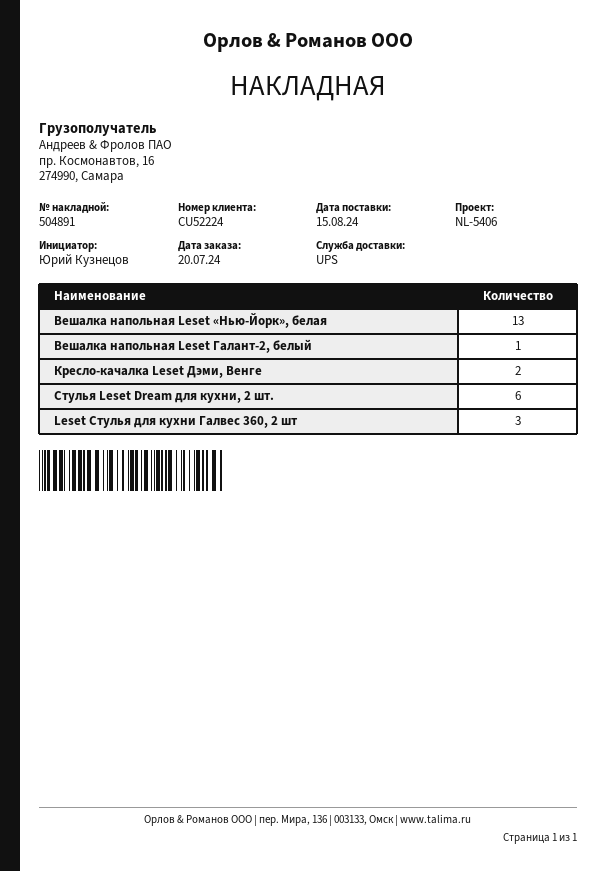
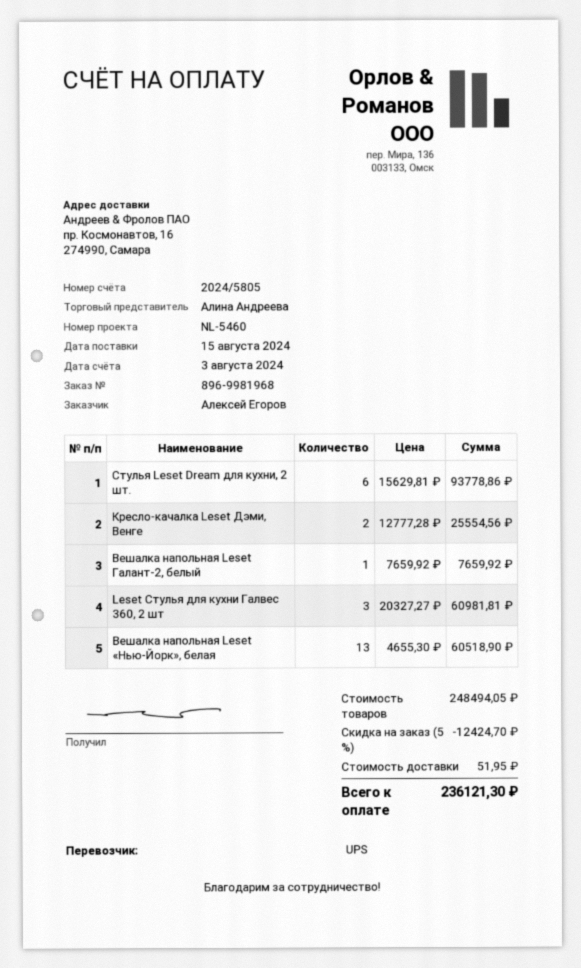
reference: NL-5406 -> NL-5460
ordered by: Юрий Кузнецов -> Алексей Егоров

